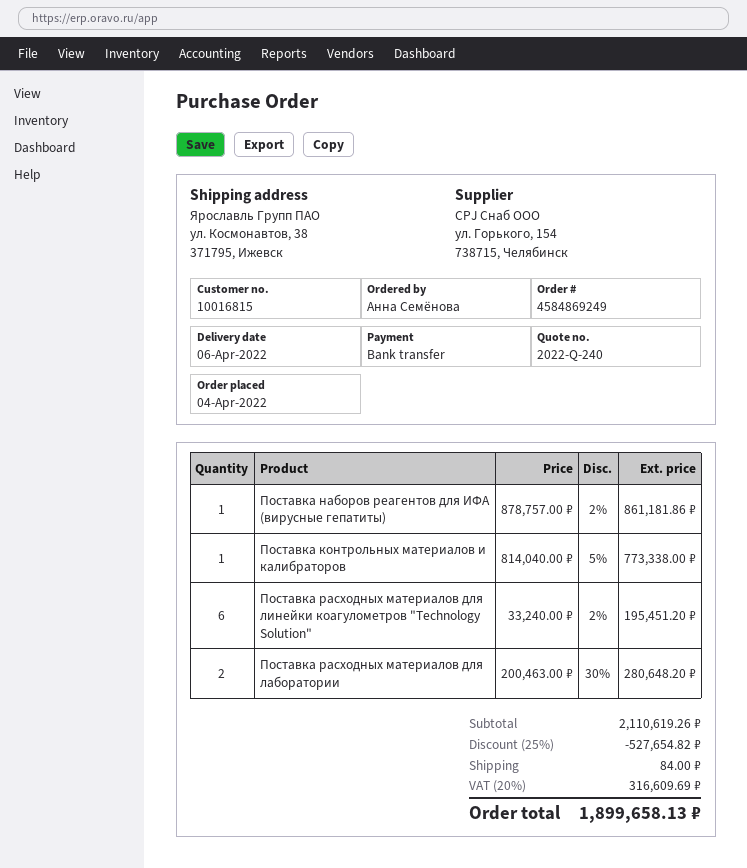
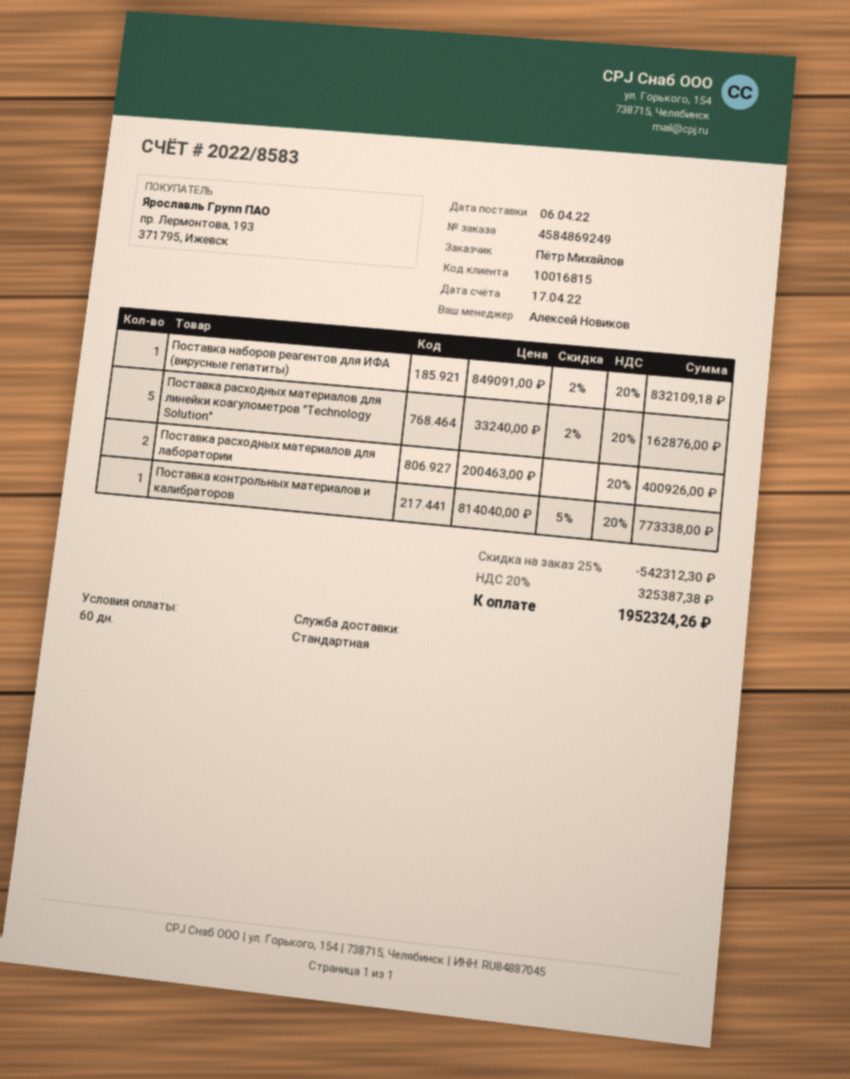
ordered by: Анна Семёнова -> Пётр Михайлов
Поставка наборов реагентов для ИФА (вирусные гепатиты): 1 x 878757.00 - 2% = 861181.86 -> 1 x 849091.00 - 2% = 832109.18
Поставка расходных материалов для линейки коагулометров "Technology Solution": 6 x 33240.00 - 2% = 195451.20 -> 5 x 33240.00 - 2% = 162876.00
Поставка расходных материалов для лаборатории: 2 x 200463.00 - 30% = 280648.20 -> 2 x 200463.00 = 400926.00
discount: 25% = 527654.82 -> 25% = 542312.30
shipping: 84.00 -> none
tax: 20% = 316609.69 -> 20% = 325387.38
total: 1899658.13 -> 1952324.26

